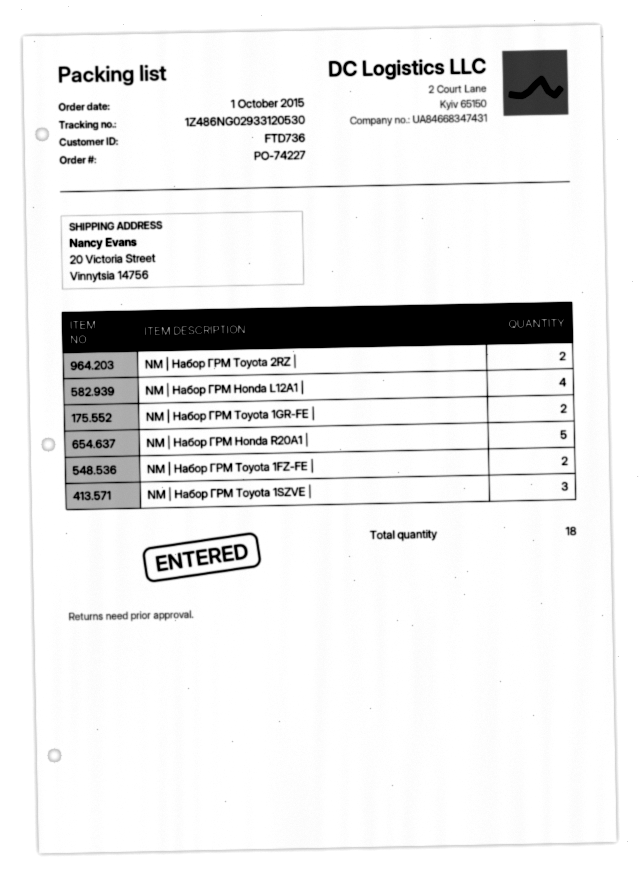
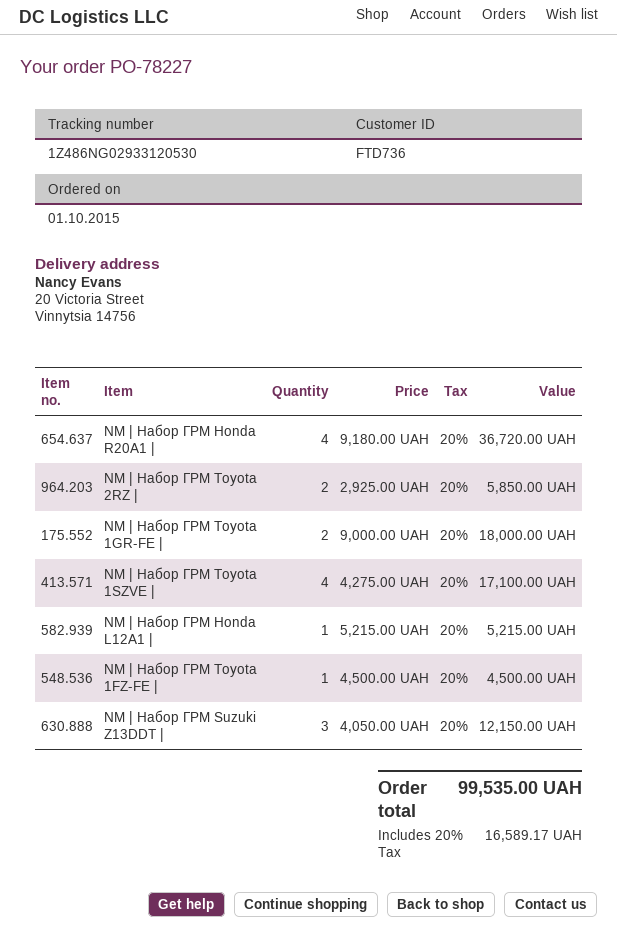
order number: PO-74227 -> PO-78227
NM | Набор ГРМ Honda L12A1 |: 4 -> 1
NM | Набор ГРМ Honda R20A1 |: 5 -> 4
NM | Набор ГРМ Toyota 1FZ-FE |: 2 -> 1
NM | Набор ГРМ Toyota 1SZVE |: 3 -> 4
NM | Набор ГРМ Suzuki Z13DDT |: none -> 3

